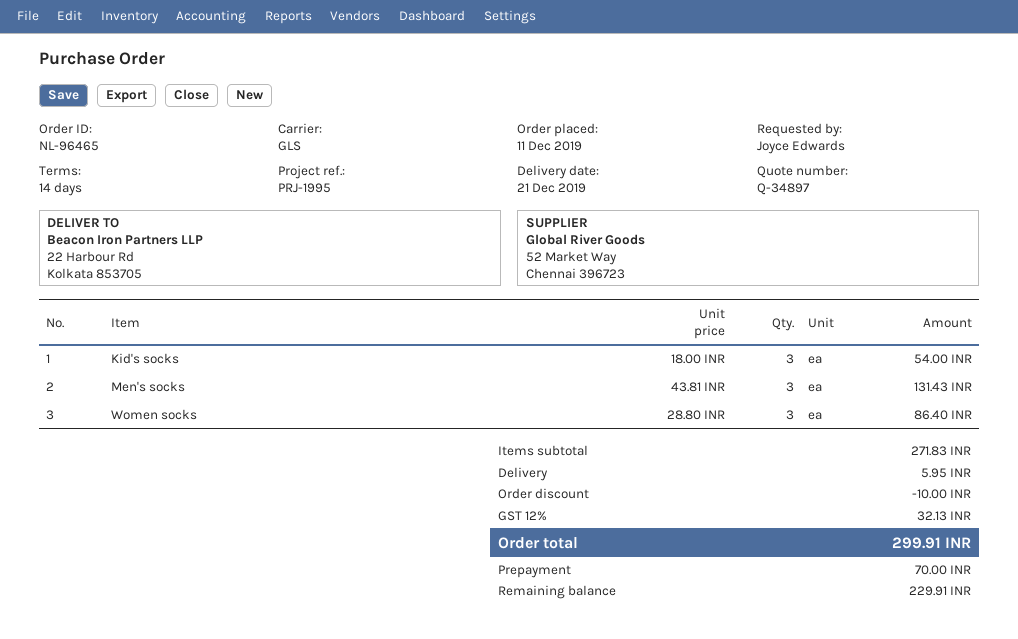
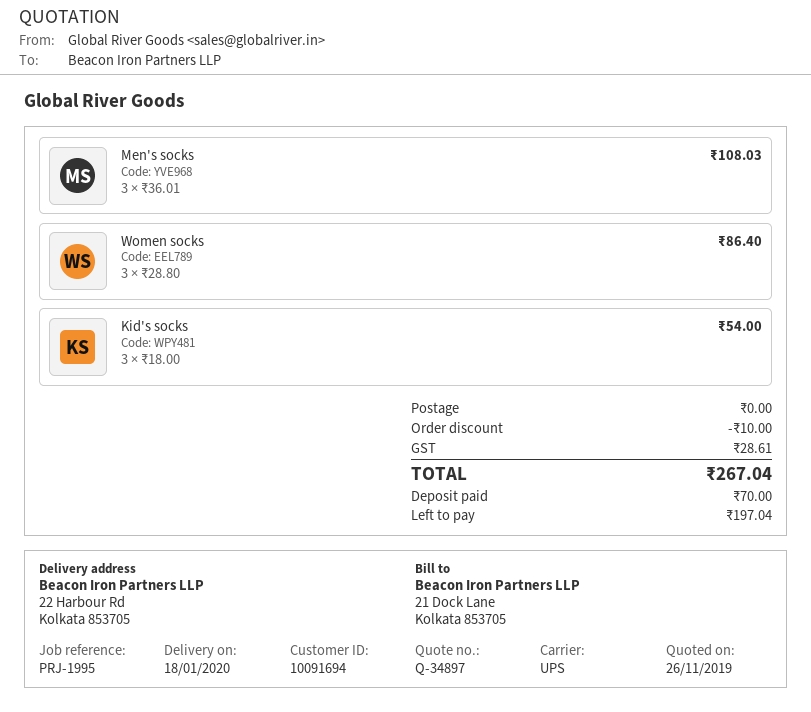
delivery date: 2019-12-21 -> 2020-01-18
shipping method: GLS -> UPS
Men's socks: 3 x 43.81 = 131.43 -> 3 x 36.01 = 108.03
shipping: 5.95 -> 0.00
tax: 32.13 -> 28.61
total: 299.91 -> 267.04
balance: 229.91 -> 197.04

